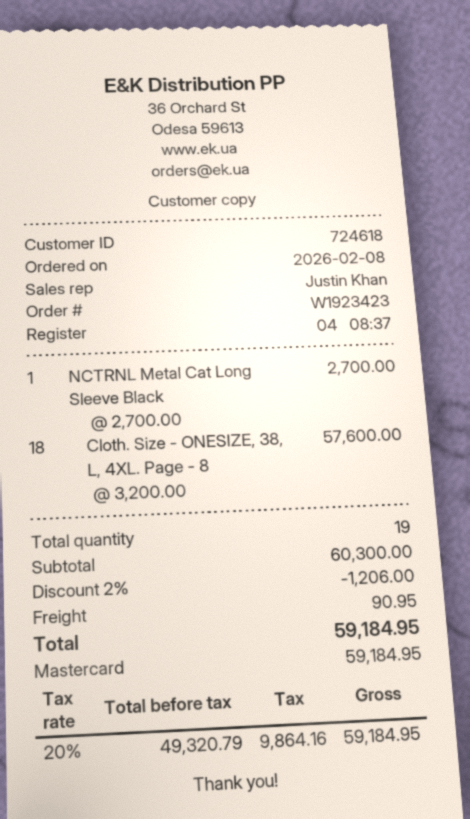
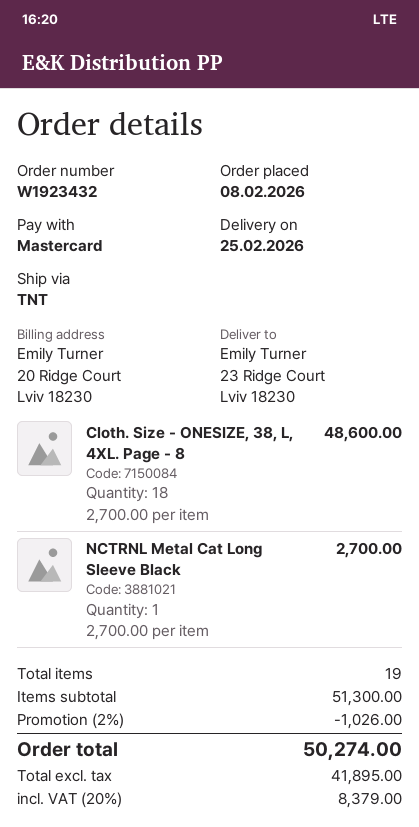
order number: W1923423 -> W1923432
Cloth. Size - ONESIZE, 38, L, 4XL. Page - 8: 18 x 3200.00 = 57600.00 -> 18 x 2700.00 = 48600.00
subtotal: 60300.00 -> 51300.00
discount: 2% = 1206.00 -> 2% = 1026.00
shipping: 90.95 -> none
net: 49320.79 -> 41895.00
tax: 20% = 9864.16 -> 20% = 8379.00
total: 59184.95 -> 50274.00

